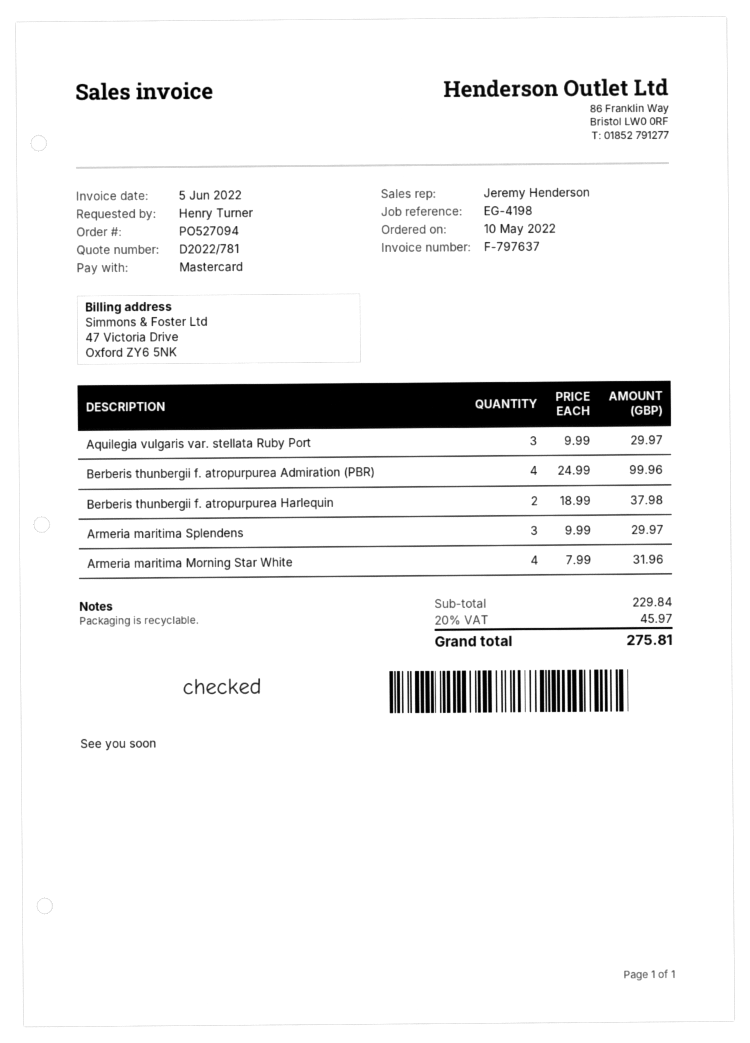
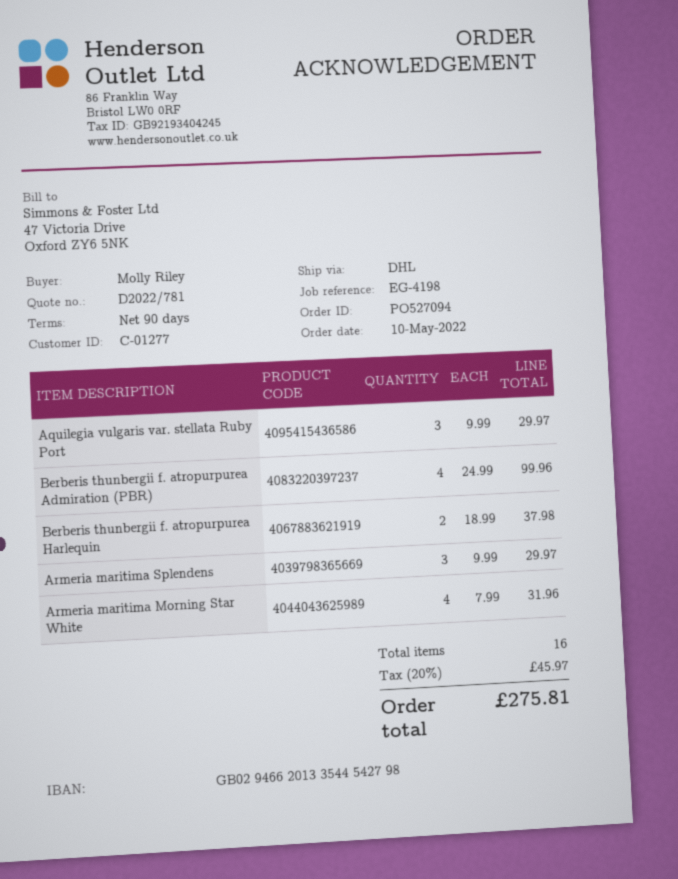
ordered by: Henry Turner -> Molly Riley

